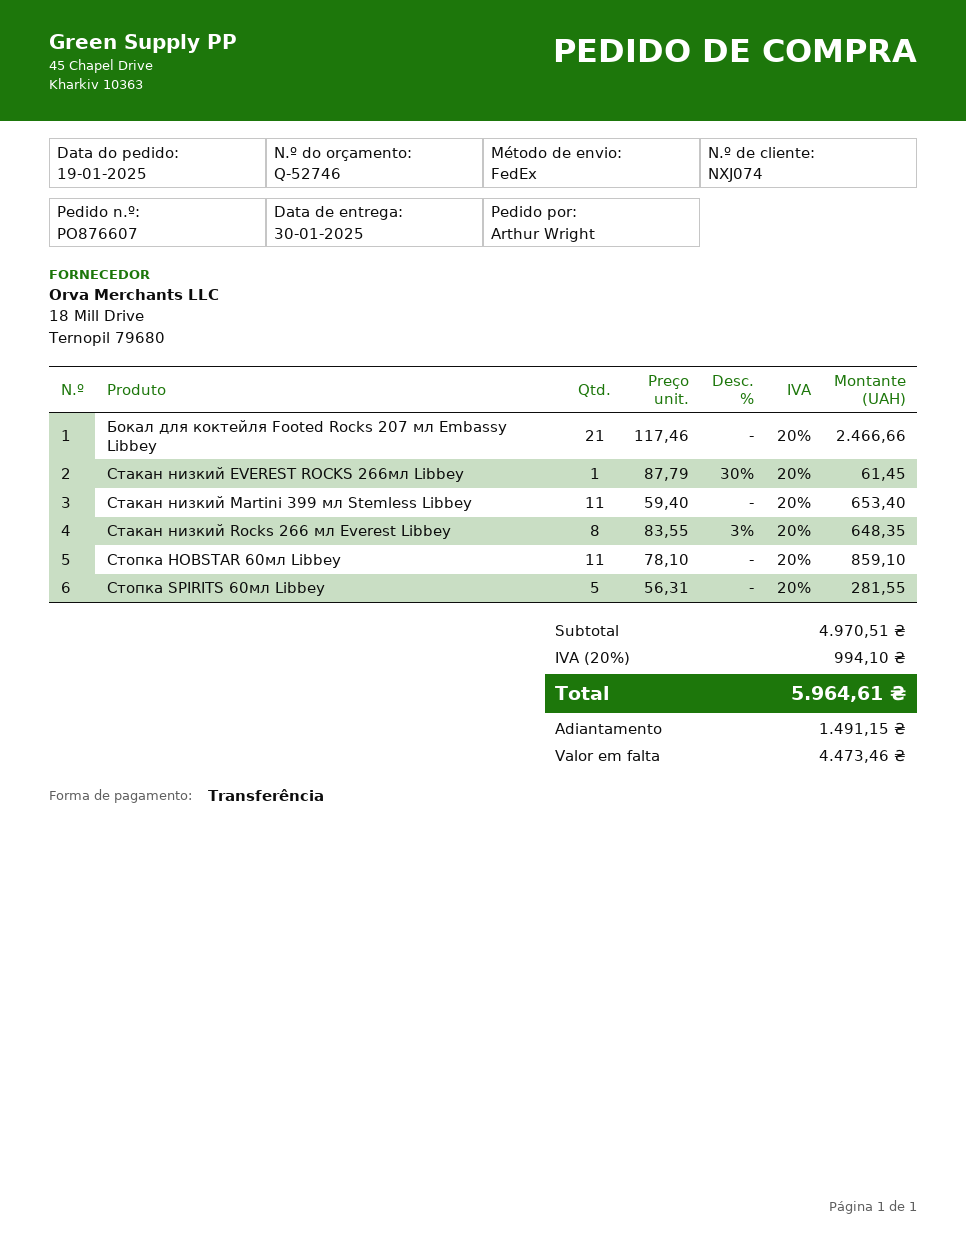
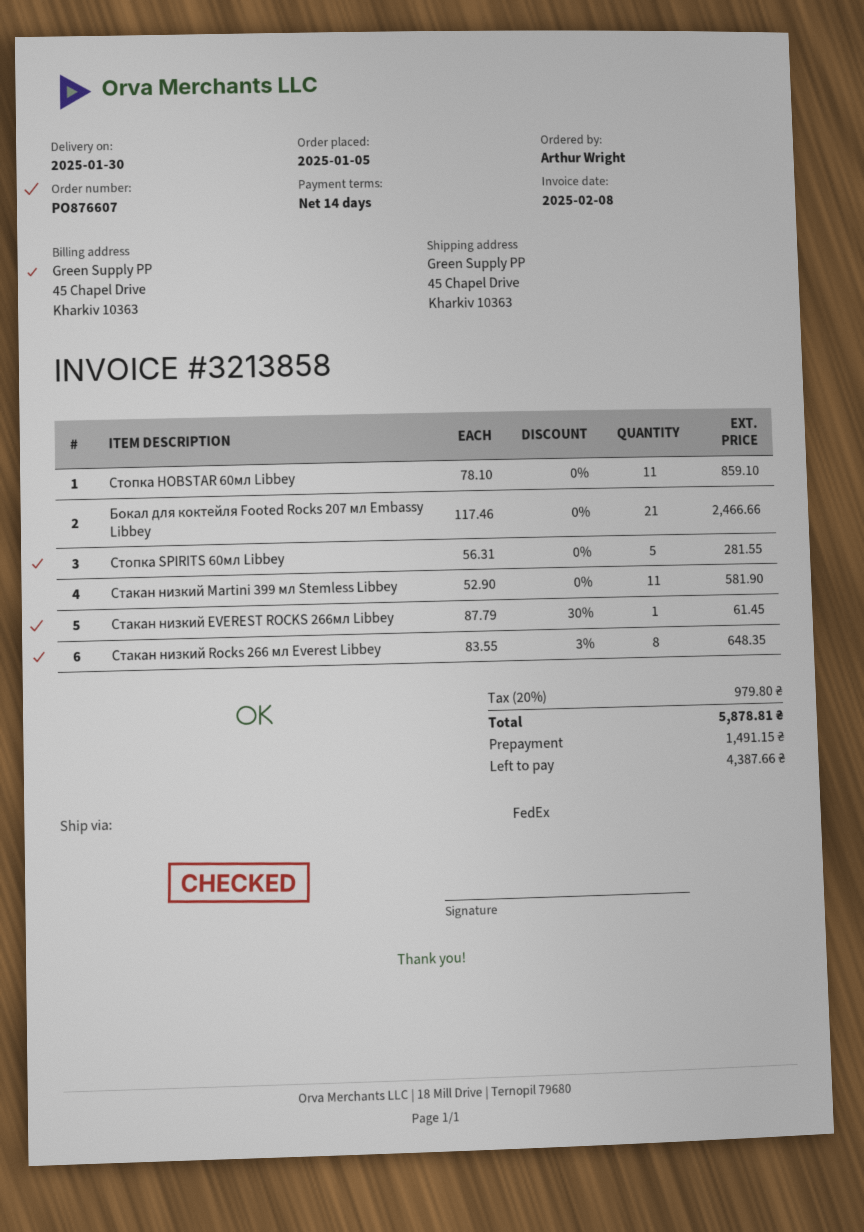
order date: 2025-01-19 -> 2025-01-05
Стакан низкий Martini 399 мл Stemless Libbey: 11 x 59.40 = 653.40 -> 11 x 52.90 = 581.90
tax: 20% = 994.10 -> 20% = 979.80
total: 5964.61 -> 5878.81
balance: 4473.46 -> 4387.66

